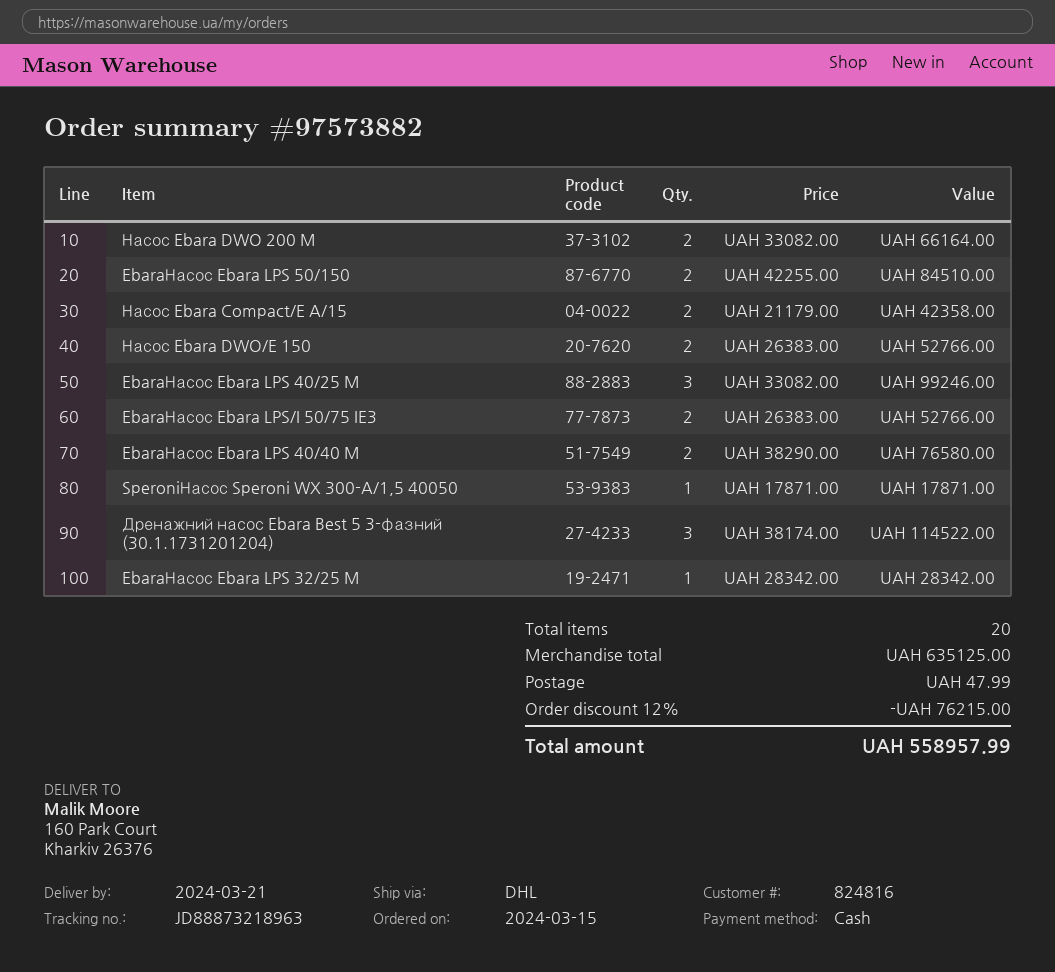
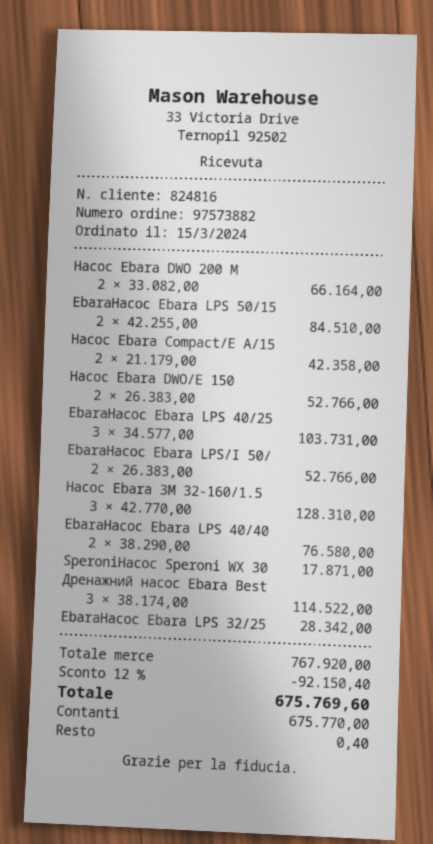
EbaraНасос Ebara LPS 40/25 M: 3 x 33082.00 = 99246.00 -> 3 x 34577.00 = 103731.00
Насос Ebara 3M 32-160/1.5: none -> 3 x 42770.00 = 128310.00
subtotal: 635125.00 -> 767920.00
discount: 12% = 76215.00 -> 12% = 92150.40
shipping: 47.99 -> none
total: 558957.99 -> 675769.60

